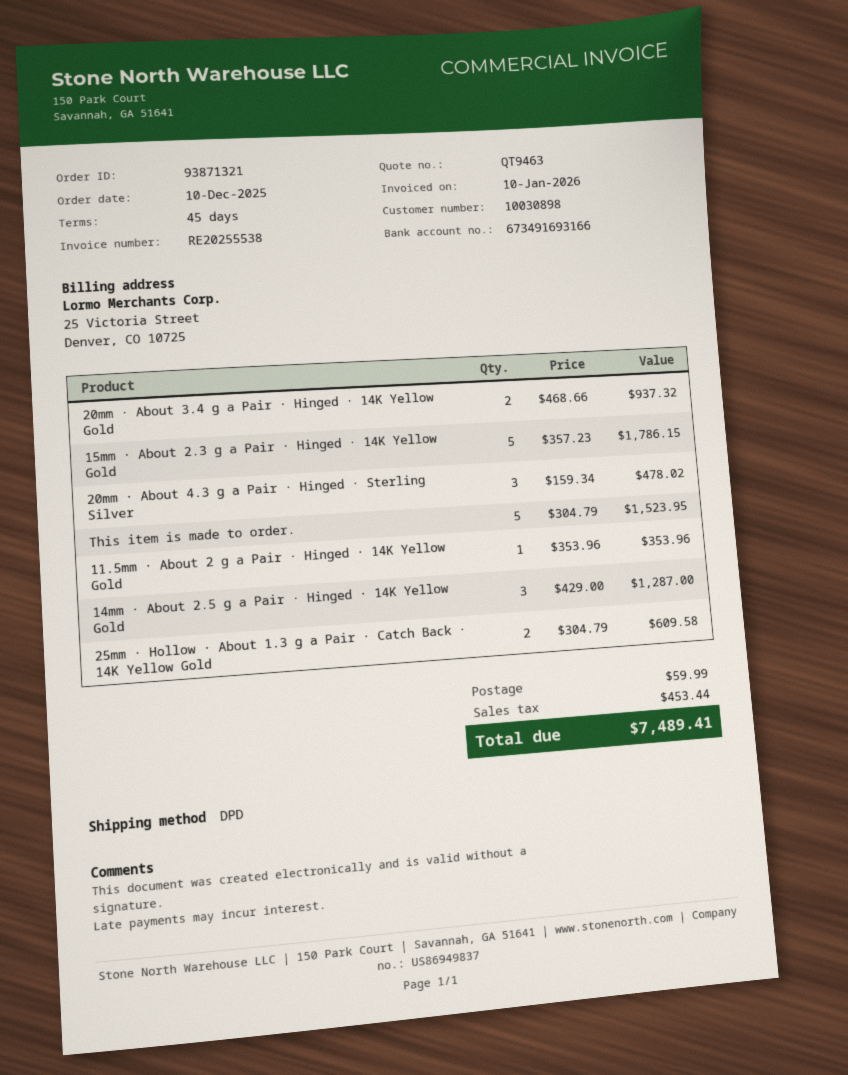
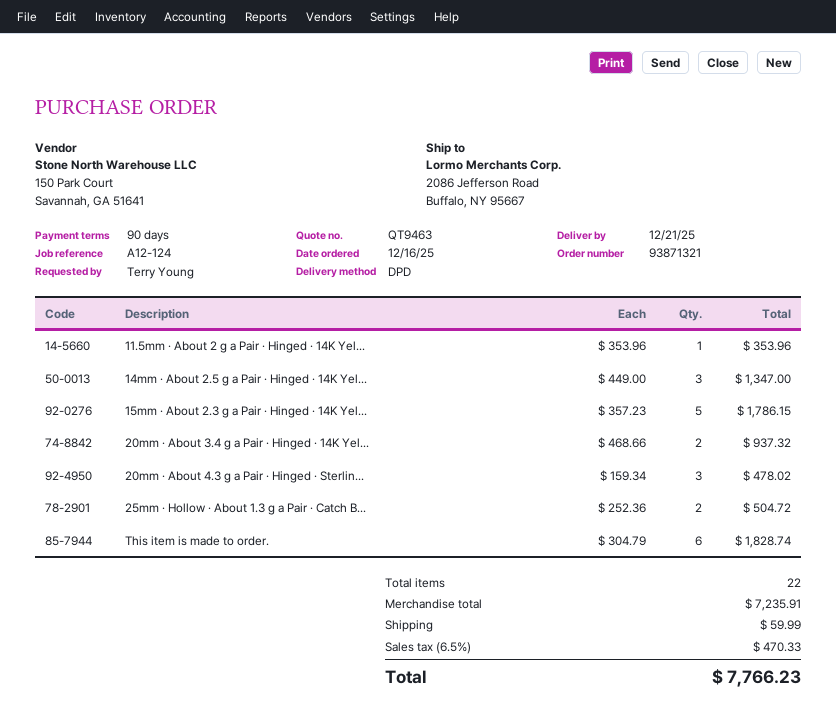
order date: 2025-12-10 -> 2025-12-16
payment terms: 45 days -> 90 days
This item is made to order.: 5 x 304.79 = 1523.95 -> 6 x 304.79 = 1828.74
14mm · About 2.5 g a Pair · Hinged · 14K Yellow Gold: 3 x 429.00 = 1287.00 -> 3 x 449.00 = 1347.00
25mm · Hollow · About 1.3 g a Pair · Catch Back · 14K Yellow Gold: 2 x 304.79 = 609.58 -> 2 x 252.36 = 504.72
tax: 453.44 -> 470.33
total: 7489.41 -> 7766.23

